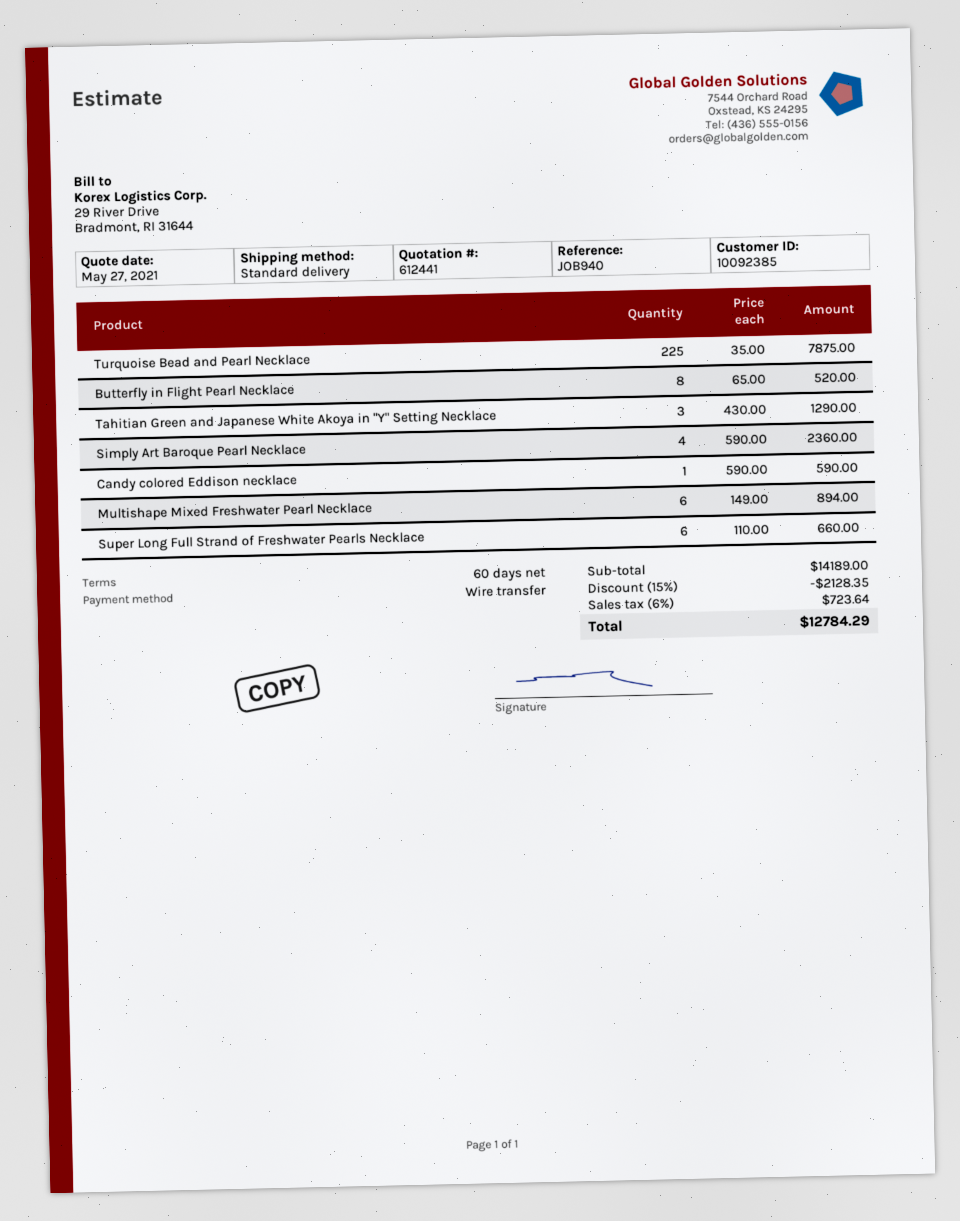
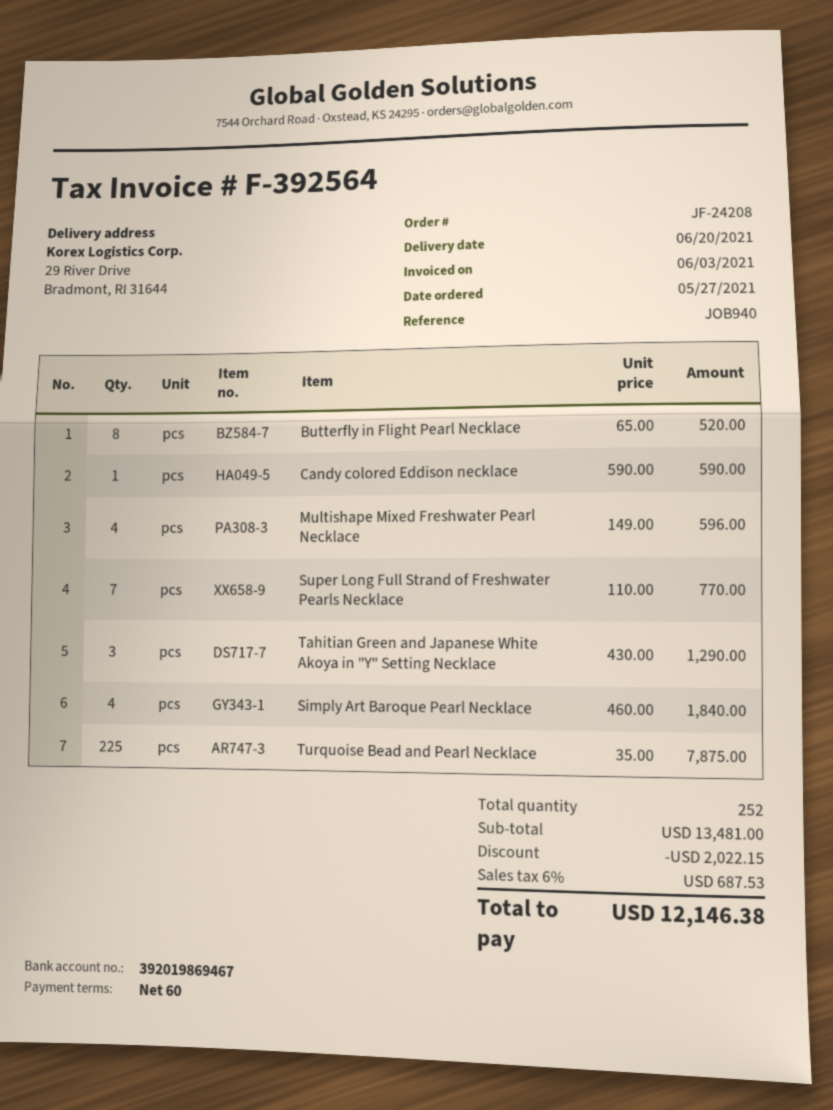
Simply Art Baroque Pearl Necklace: 4 x 590.00 = 2360.00 -> 4 x 460.00 = 1840.00
Multishape Mixed Freshwater Pearl Necklace: 6 x 149.00 = 894.00 -> 4 x 149.00 = 596.00
Super Long Full Strand of Freshwater Pearls Necklace: 6 x 110.00 = 660.00 -> 7 x 110.00 = 770.00
subtotal: 14189.00 -> 13481.00
discount: 2128.35 -> 2022.15
tax: 6% = 723.64 -> 6% = 687.53
total: 12784.29 -> 12146.38

